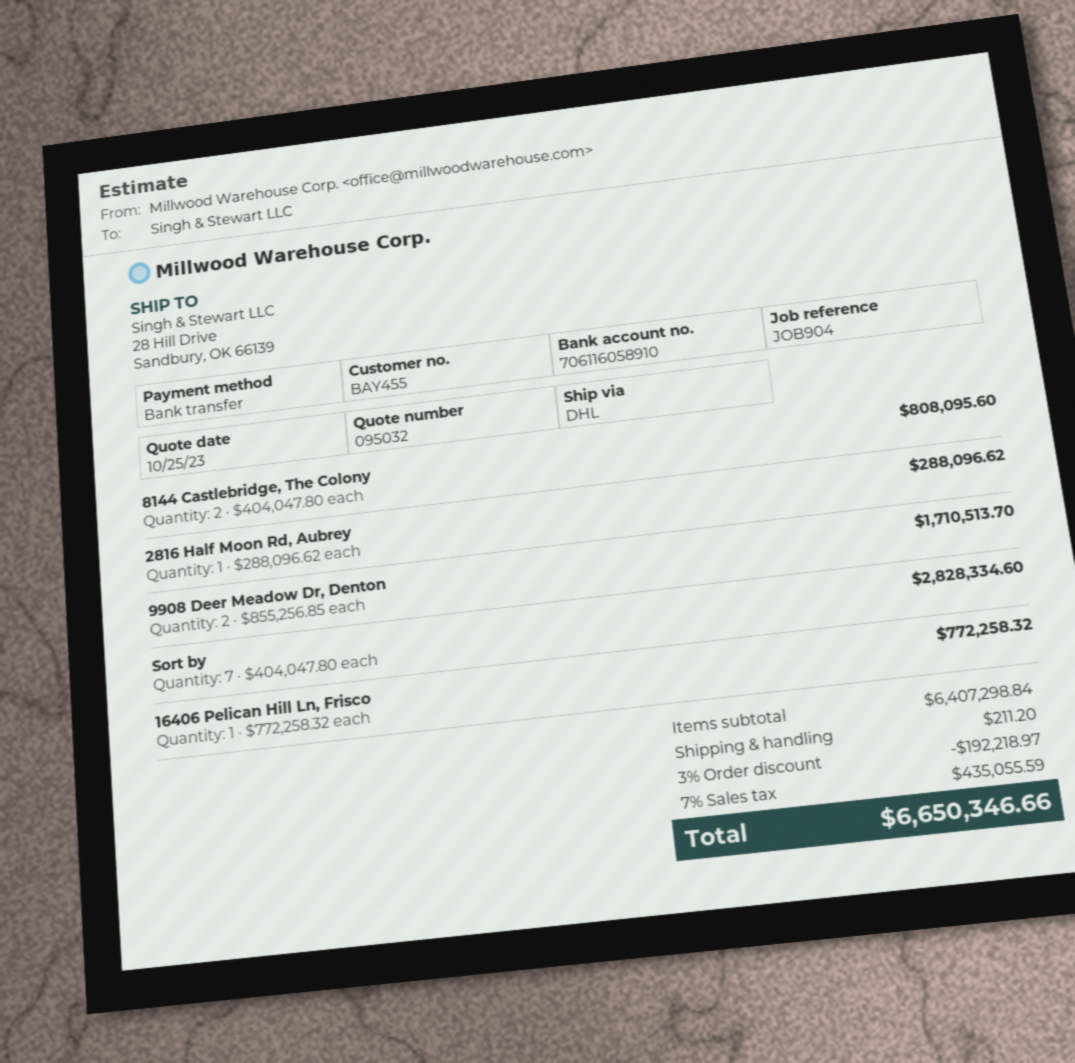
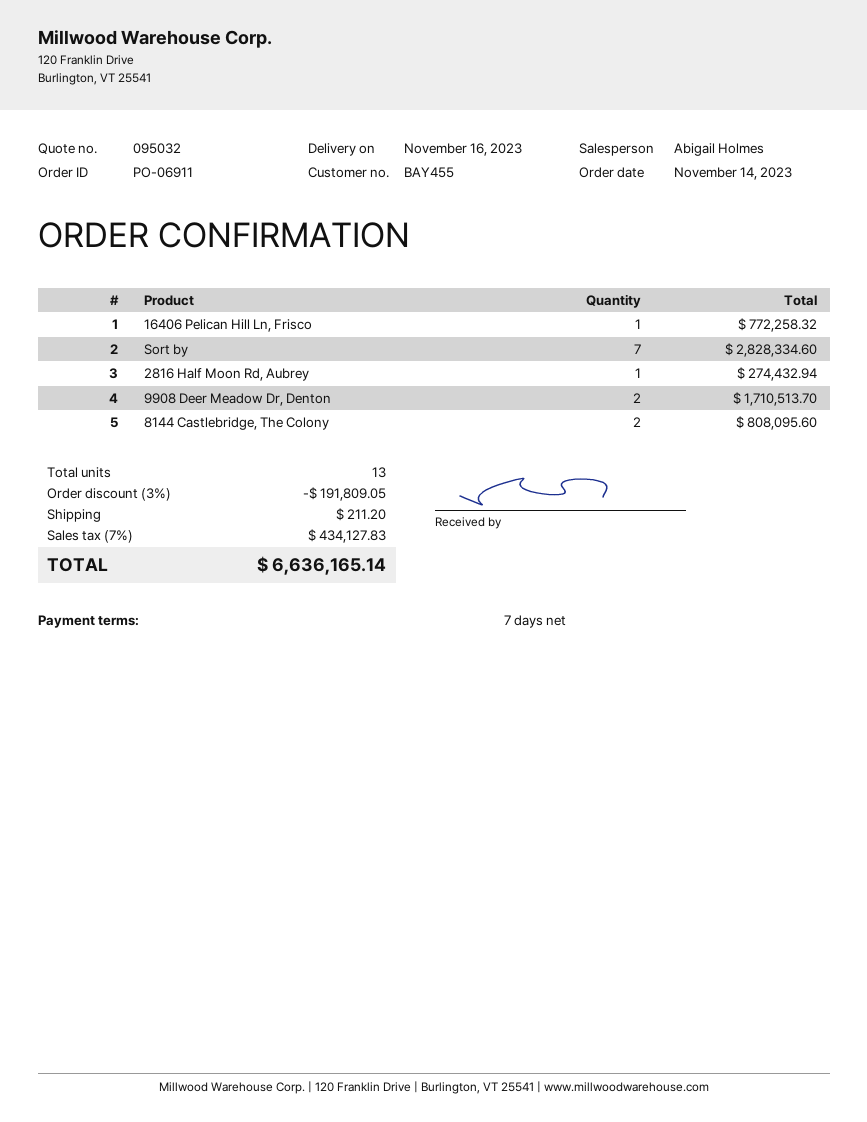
2816 Half Moon Rd, Aubrey: 1 for 288096.62 -> 1 for 274432.94
discount: 3% = 192218.97 -> 3% = 191809.05
tax: 7% = 435055.59 -> 7% = 434127.83
total: 6650346.66 -> 6636165.14

